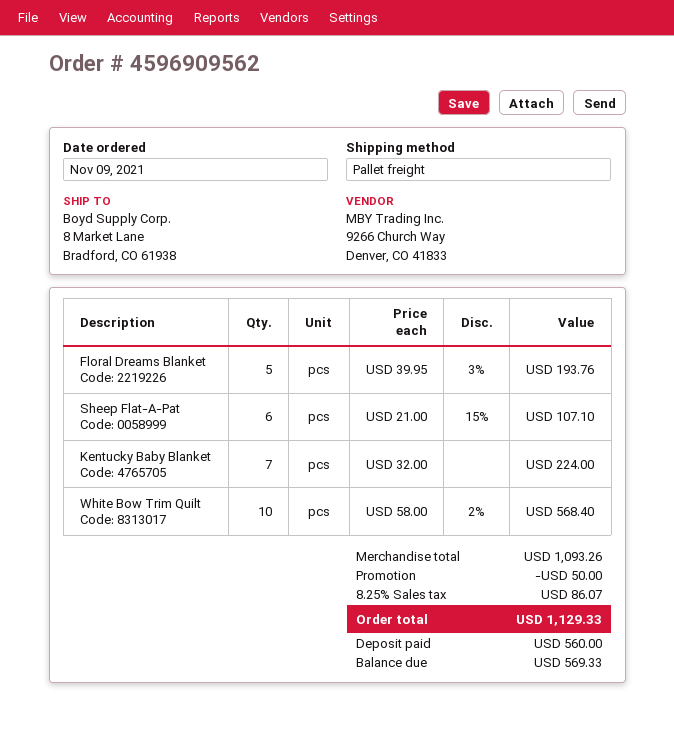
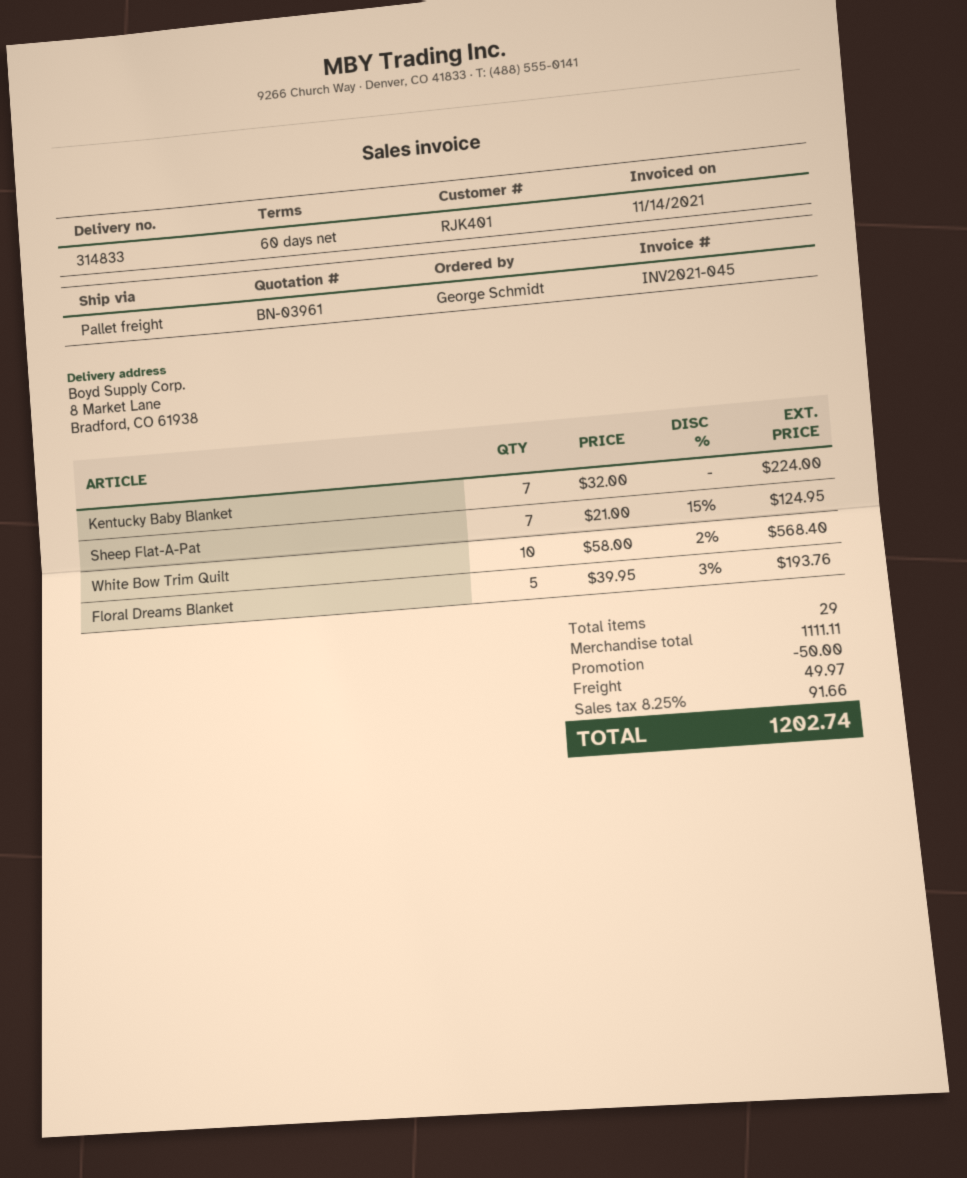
Sheep Flat-A-Pat: 6 x 21.00 - 15% = 107.10 -> 7 x 21.00 - 15% = 124.95
subtotal: 1093.26 -> 1111.11
shipping: none -> 49.97
tax: 8.25% = 86.07 -> 8.25% = 91.66
total: 1129.33 -> 1202.74

